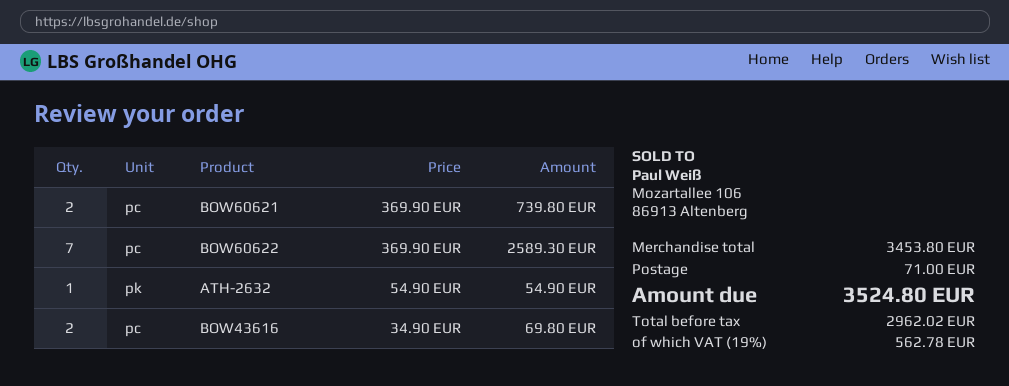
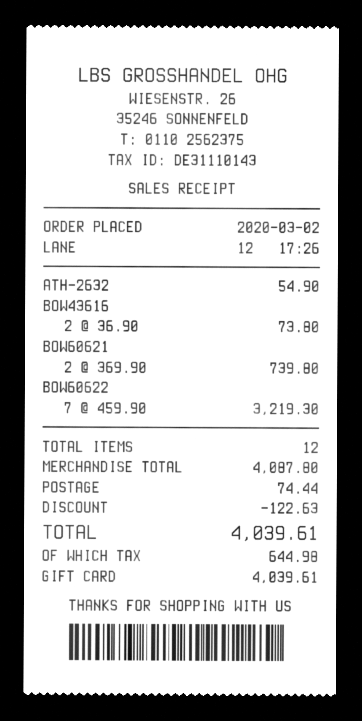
BOW60622: 7 x 369.90 = 2589.30 -> 7 x 459.90 = 3219.30
BOW43616: 2 x 34.90 = 69.80 -> 2 x 36.90 = 73.80
subtotal: 3453.80 -> 4087.80
discount: none -> 122.63
shipping: 71.00 -> 74.44
tax: 562.78 -> 644.98
total: 3524.80 -> 4039.61

